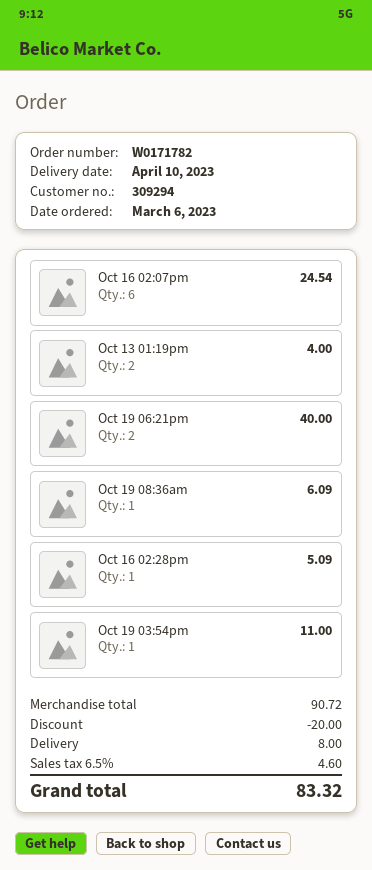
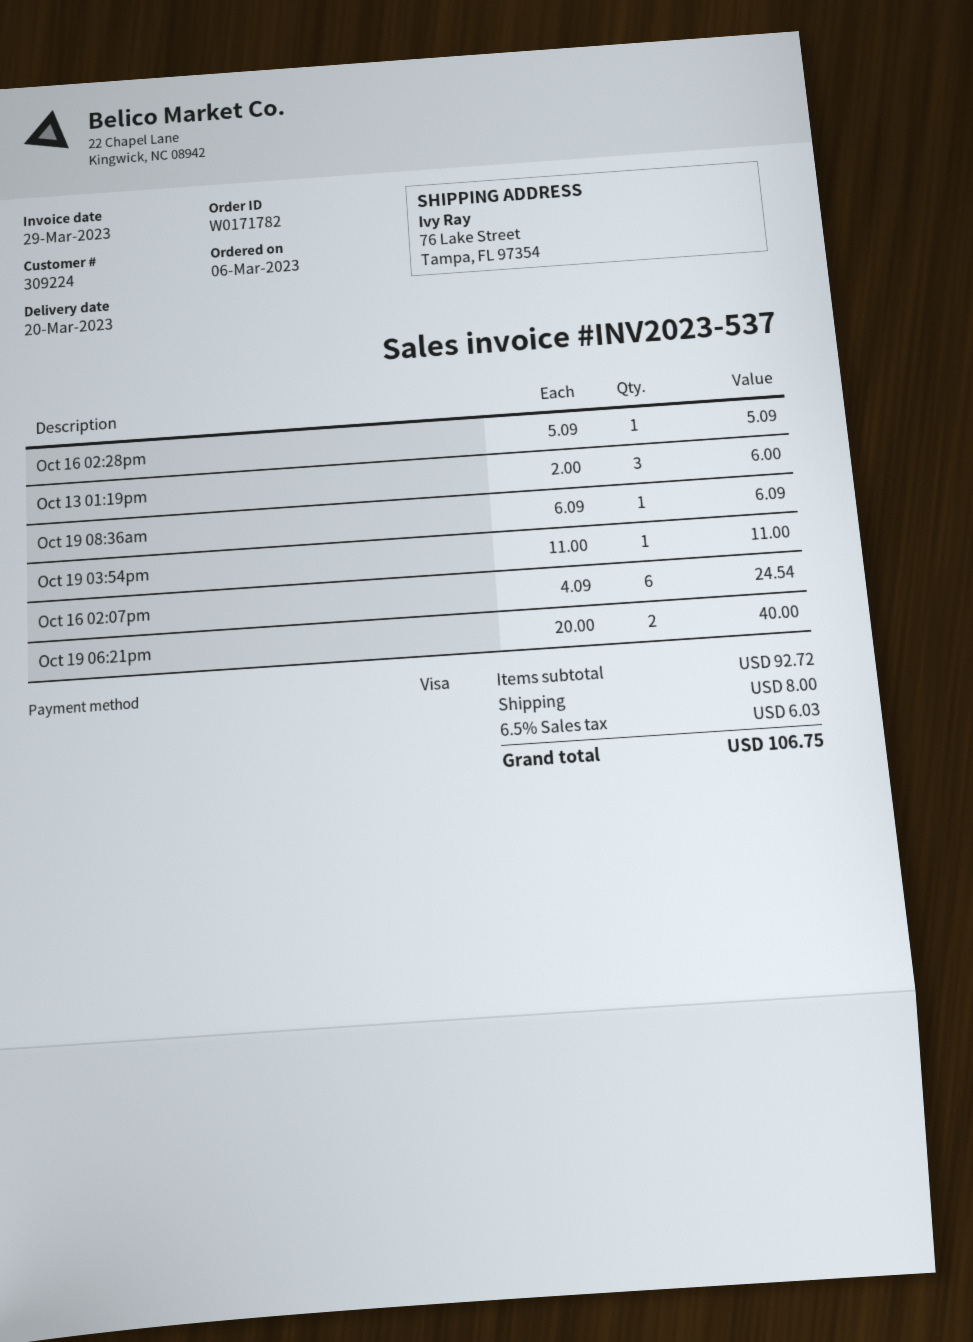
delivery date: 2023-04-10 -> 2023-03-20
customer number: 309294 -> 309224
Oct 13 01:19pm: 2 for 4.00 -> 3 for 6.00
subtotal: 90.72 -> 92.72
discount: 20.00 -> none
tax: 6.5% = 4.60 -> 6.5% = 6.03
total: 83.32 -> 106.75

